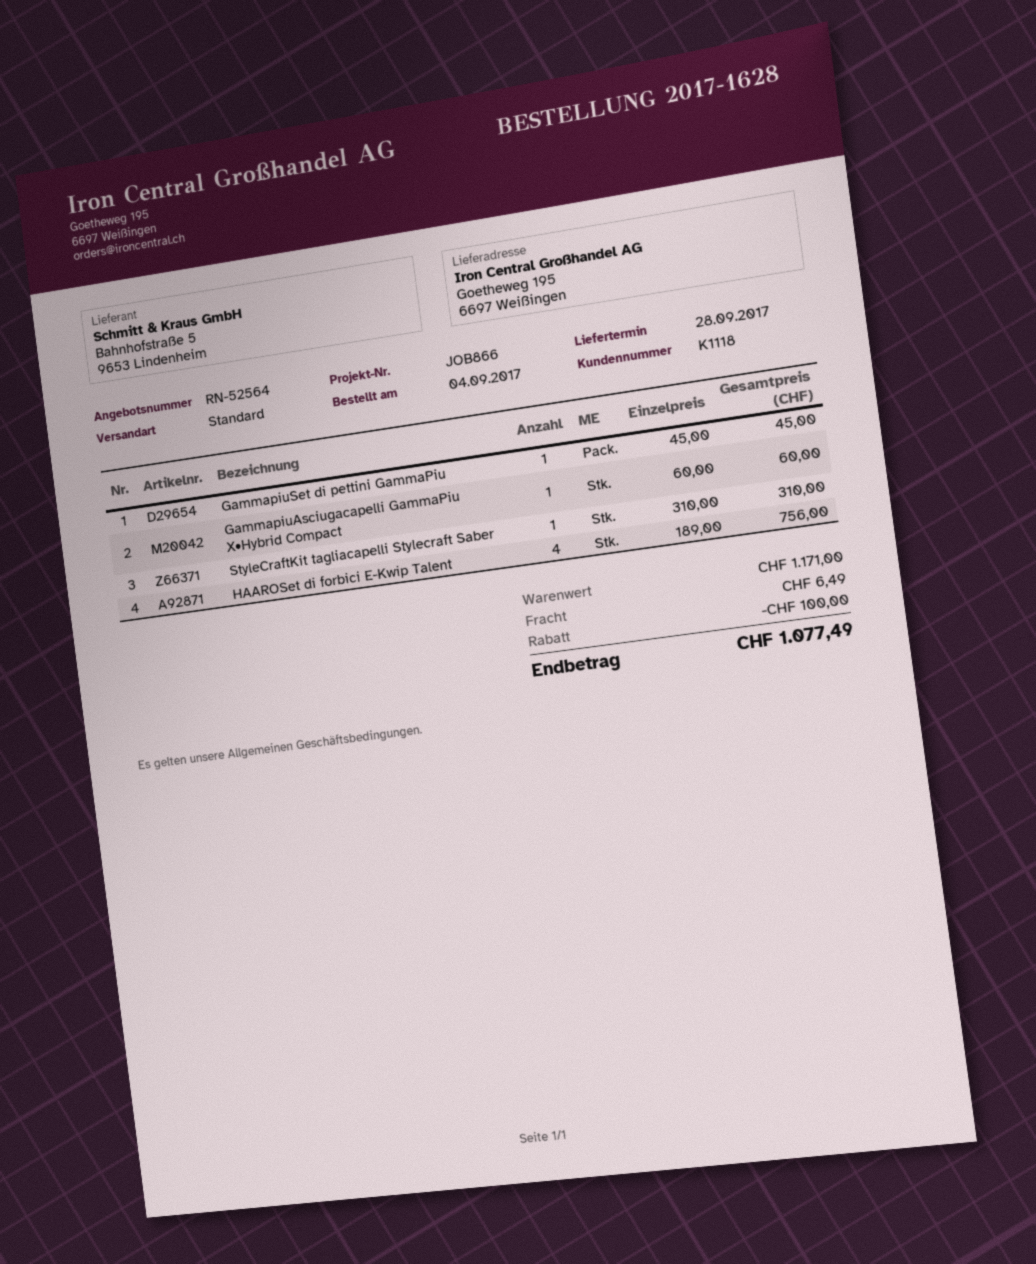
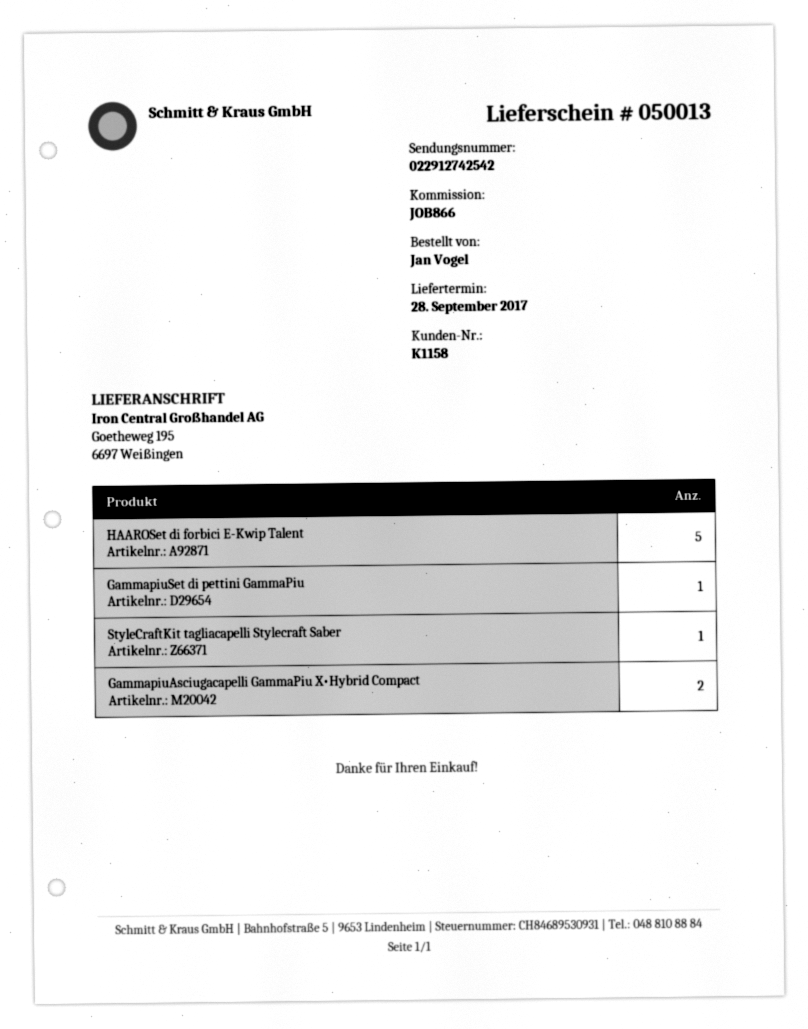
customer number: K1118 -> K1158
GammapiuAsciugacapelli GammaPiu X•Hybrid Compact: 1 -> 2
HAAROSet di forbici E-Kwip Talent: 4 -> 5

